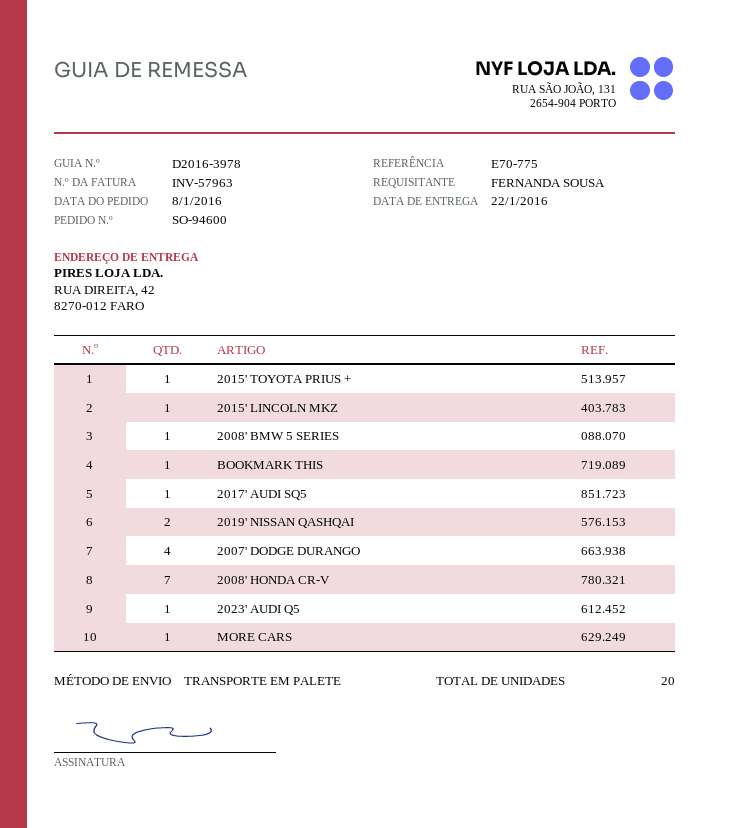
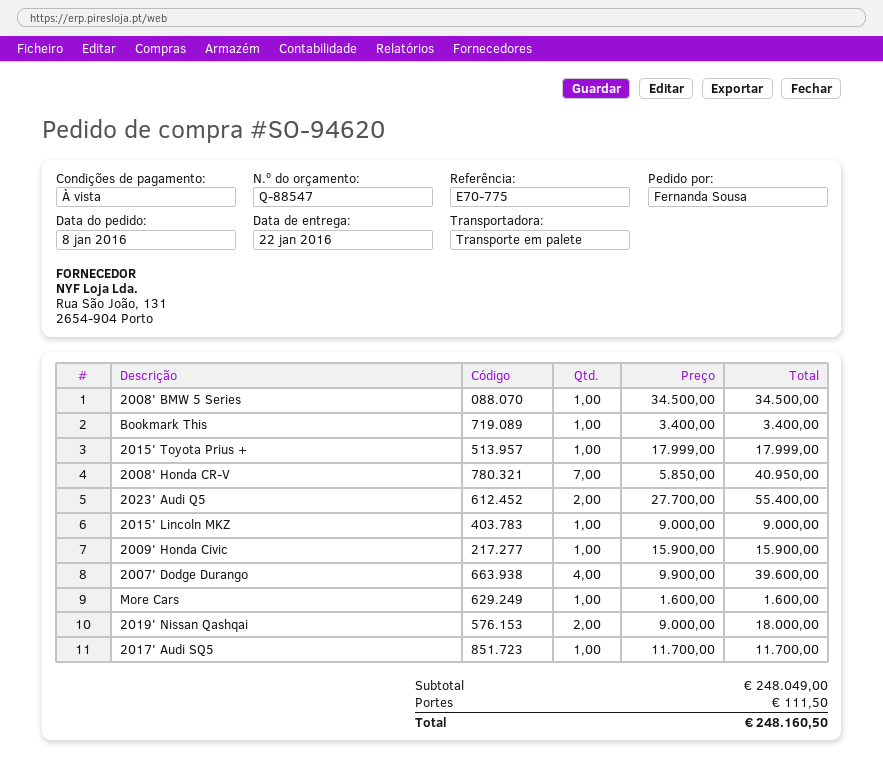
order number: SO-94600 -> SO-94620
2023' AUDI Q5: 1 -> 2
2009' Honda Civic: none -> 1

